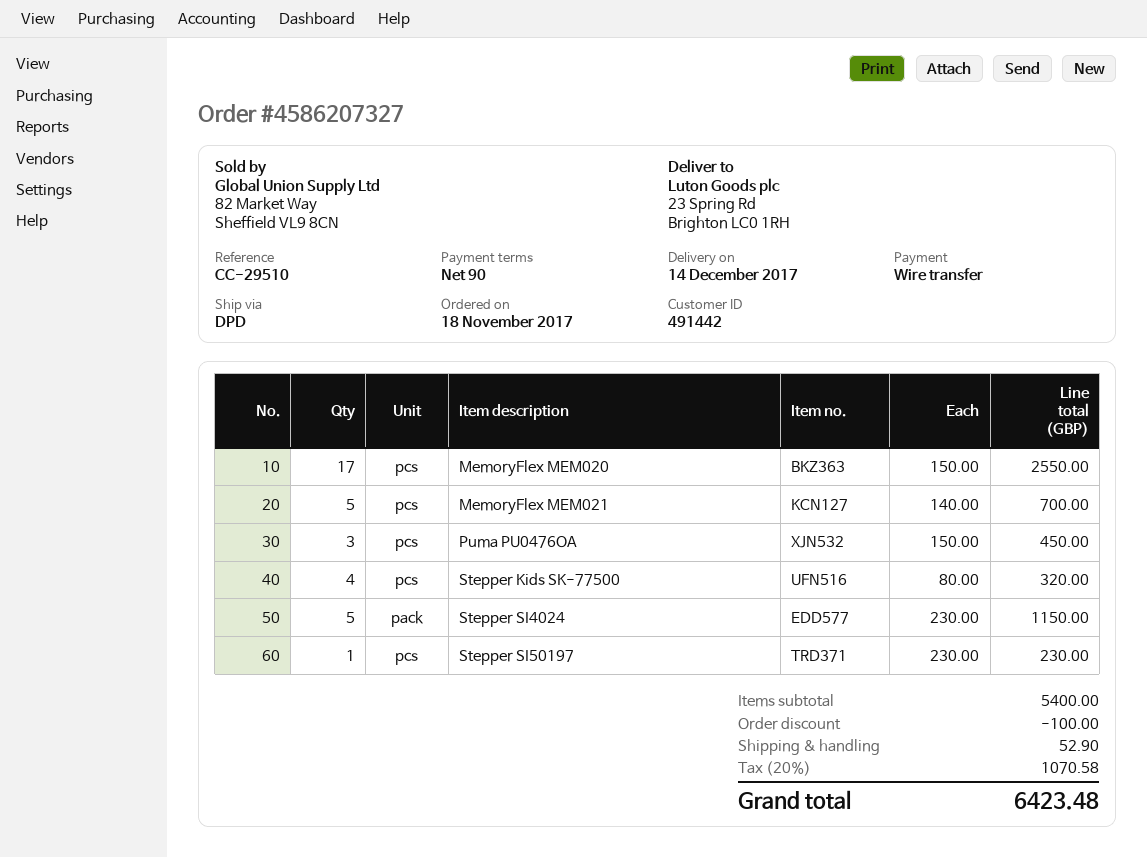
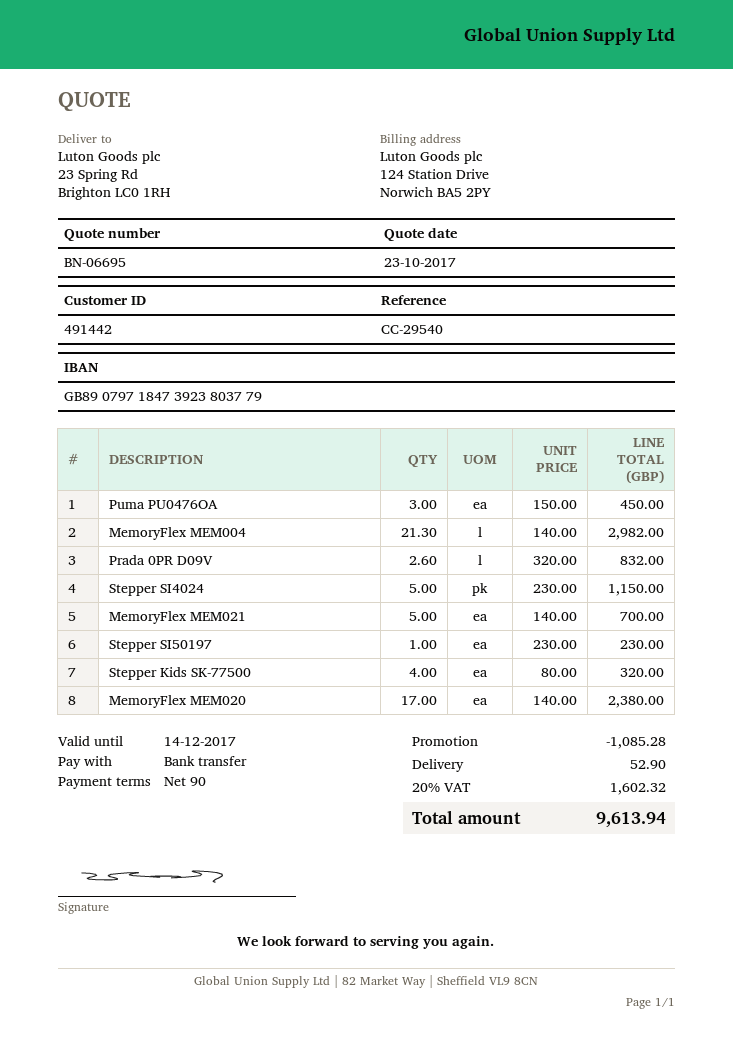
reference: CC-29510 -> CC-29540
MemoryFlex MEM020: 17 x 150.00 = 2550.00 -> 17 x 140.00 = 2380.00
MemoryFlex MEM004: none -> 21.3 x 140.00 = 2982.00
Prada 0PR D09V: none -> 2.6 x 320.00 = 832.00
discount: 100.00 -> 1085.28
tax: 20% = 1070.58 -> 20% = 1602.32
total: 6423.48 -> 9613.94

